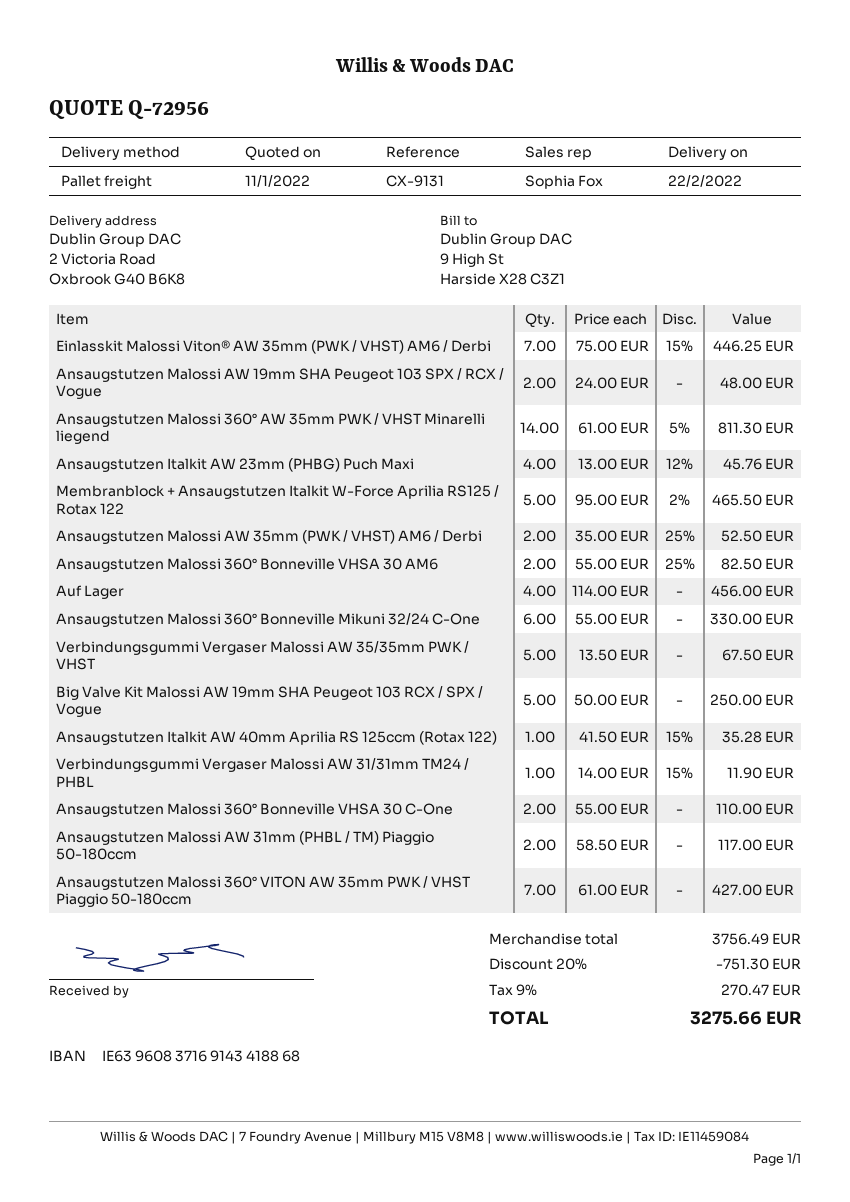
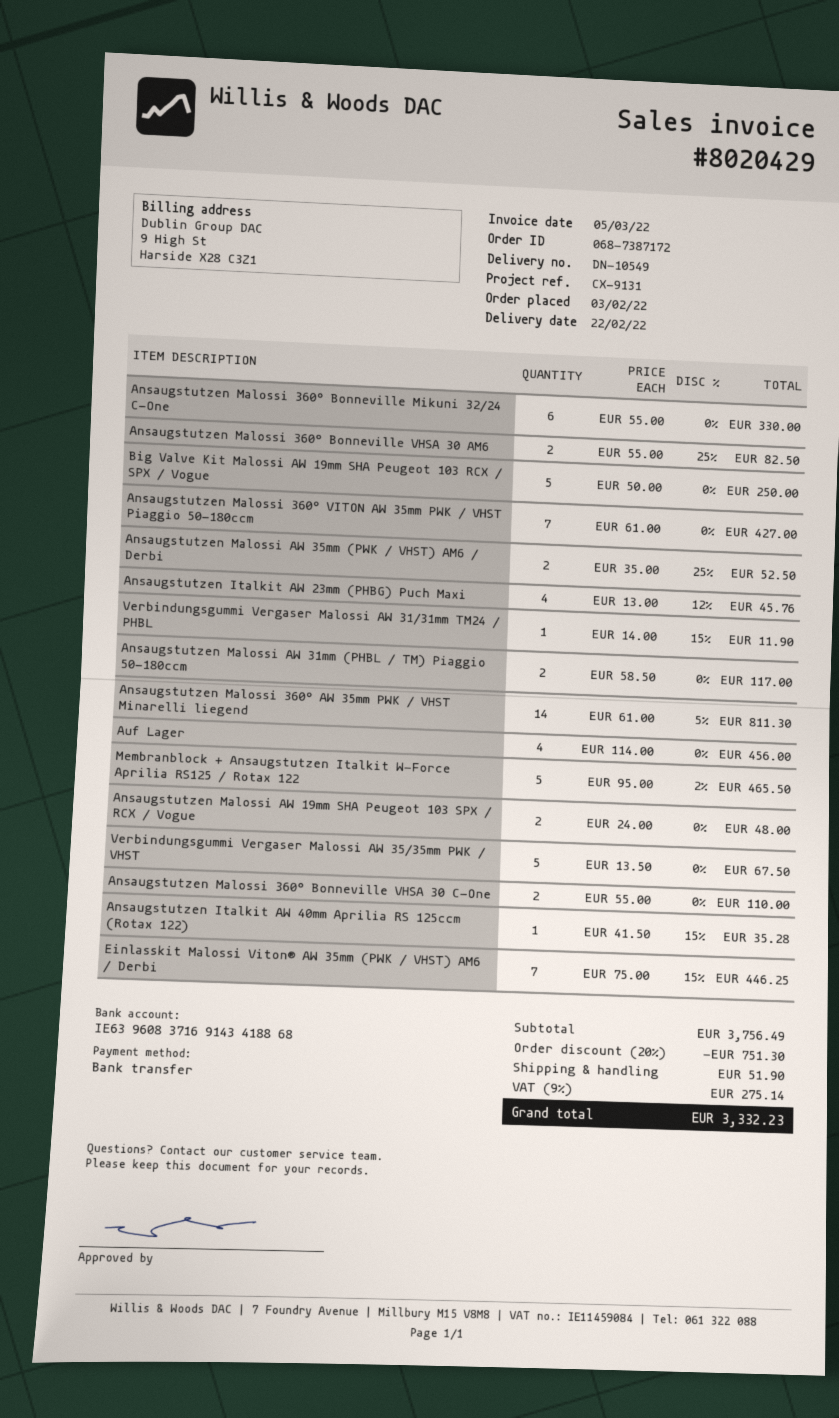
shipping: none -> 51.90
tax: 9% = 270.47 -> 9% = 275.14
total: 3275.66 -> 3332.23

